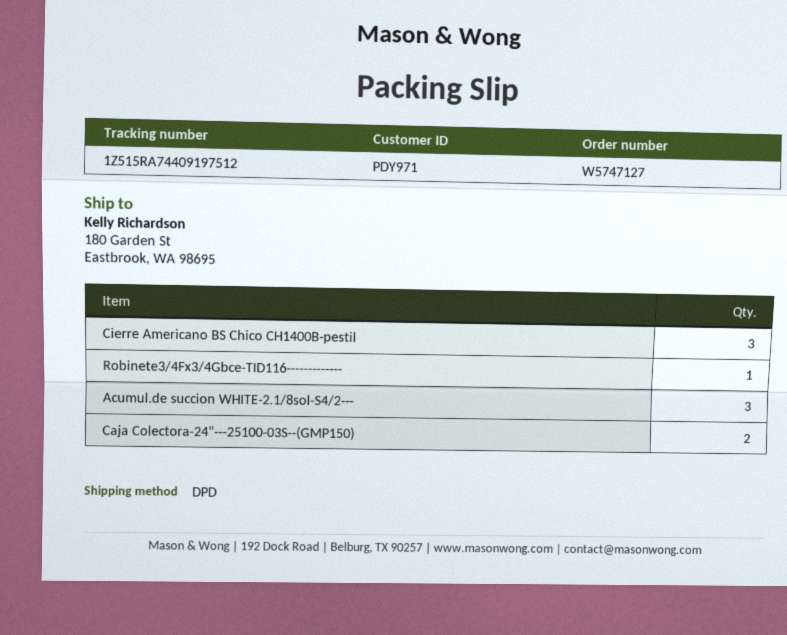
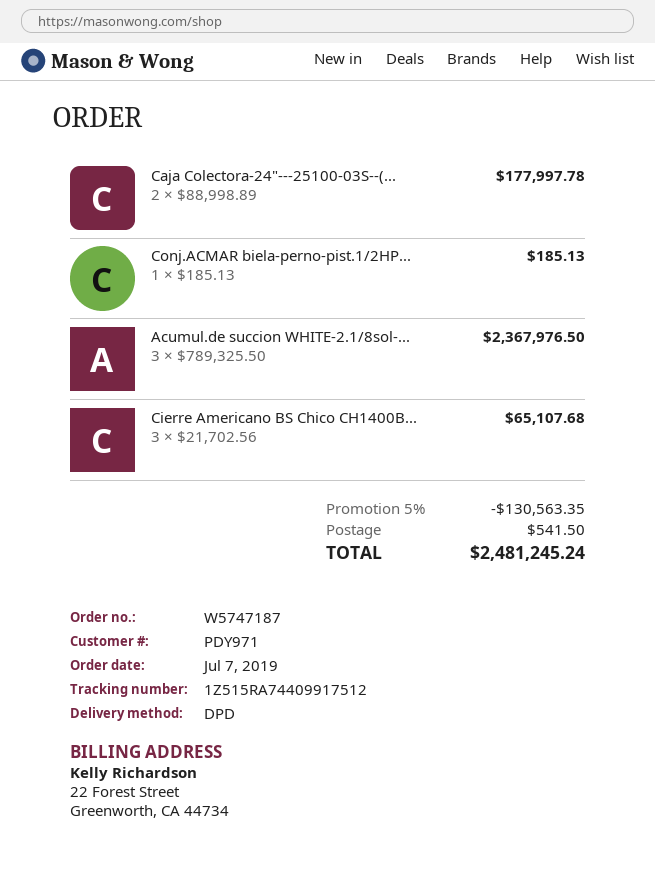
order number: W5747127 -> W5747187
tracking number: 1Z515RA74409197512 -> 1Z515RA74409917512
Robinete3/4Fx3/4Gbce-TID116-------------: 1 -> none
Conj.ACMAR biela-perno-pist.1/2HP...: none -> 1

